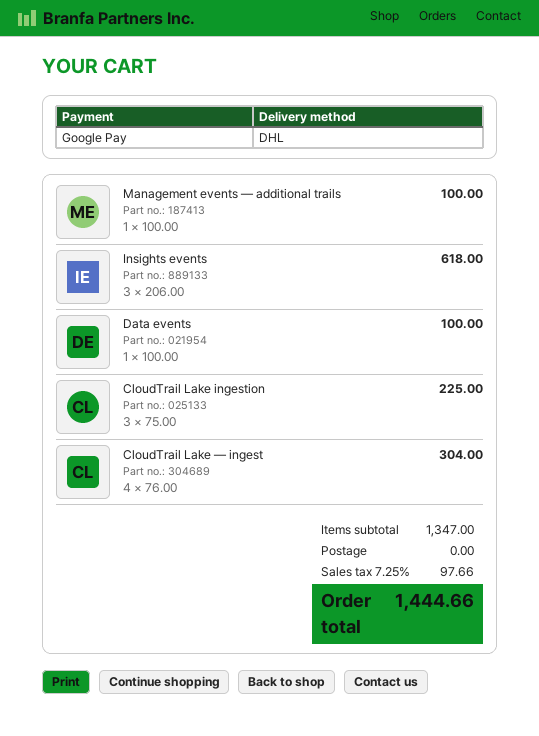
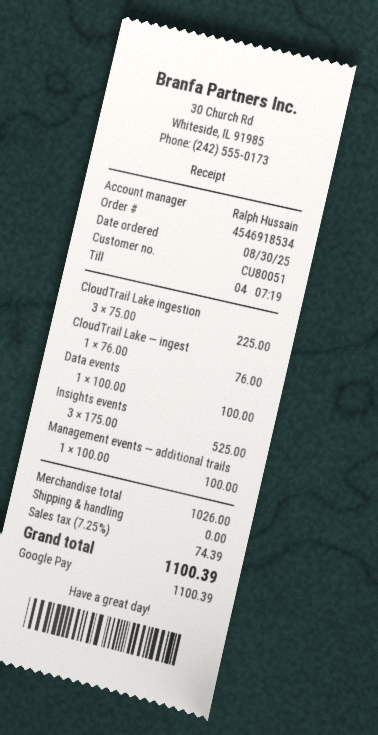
Insights events: 3 x 206.00 = 618.00 -> 3 x 175.00 = 525.00
CloudTrail Lake — ingest: 4 x 76.00 = 304.00 -> 1 x 76.00 = 76.00
subtotal: 1347.00 -> 1026.00
tax: 7.25% = 97.66 -> 7.25% = 74.39
total: 1444.66 -> 1100.39

